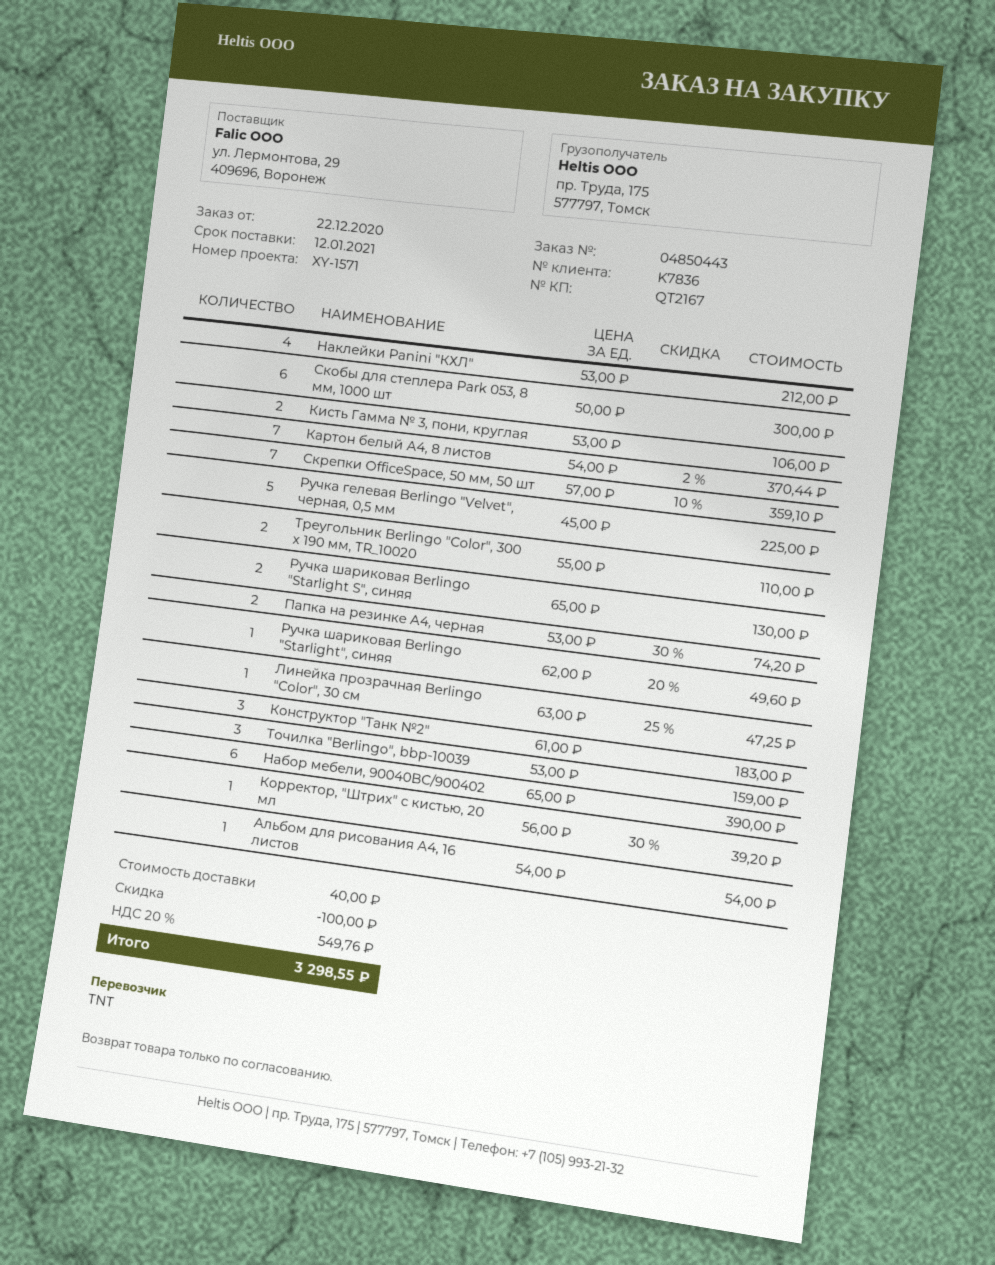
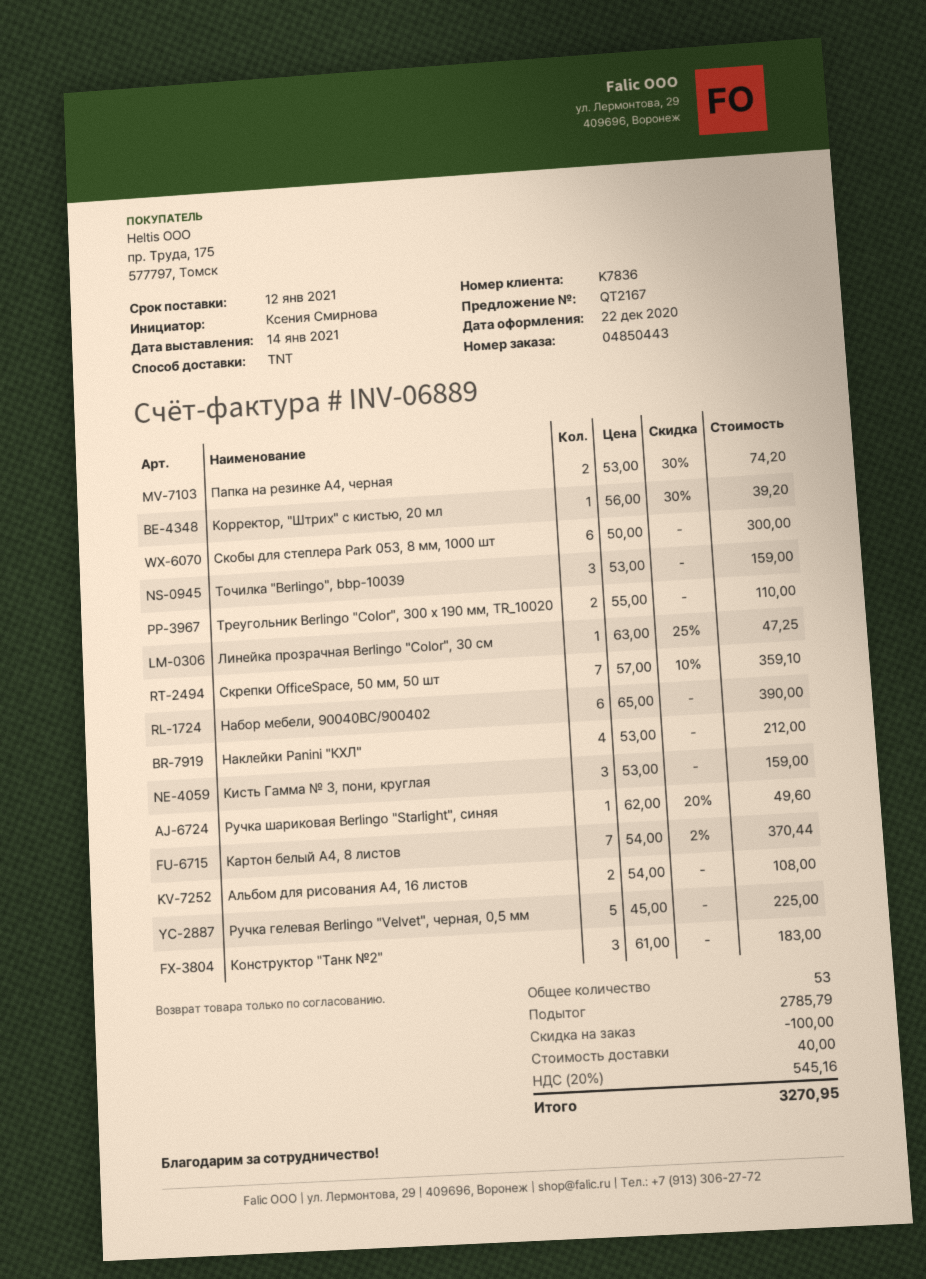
Кисть Гамма № 3, пони, круглая: 2 x 53.00 = 106.00 -> 3 x 53.00 = 159.00
Ручка шариковая Berlingo "Starlight S", синяя: 2 x 65.00 = 130.00 -> none
Альбом для рисования А4, 16 листов: 1 x 54.00 = 54.00 -> 2 x 54.00 = 108.00
tax: 20% = 549.76 -> 20% = 545.16
total: 3298.55 -> 3270.95

